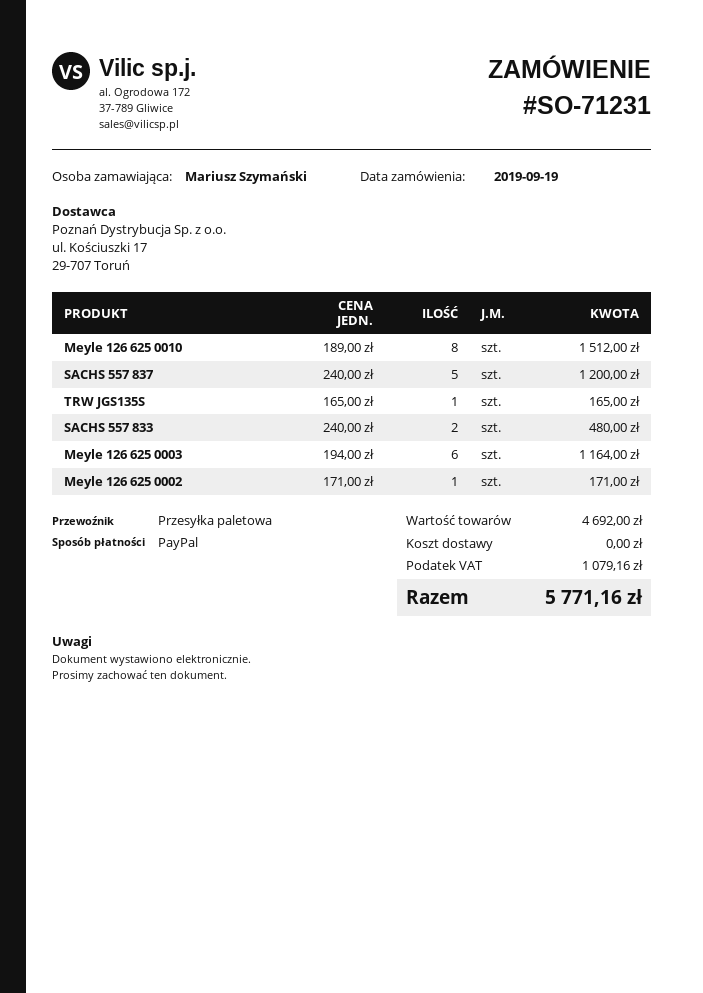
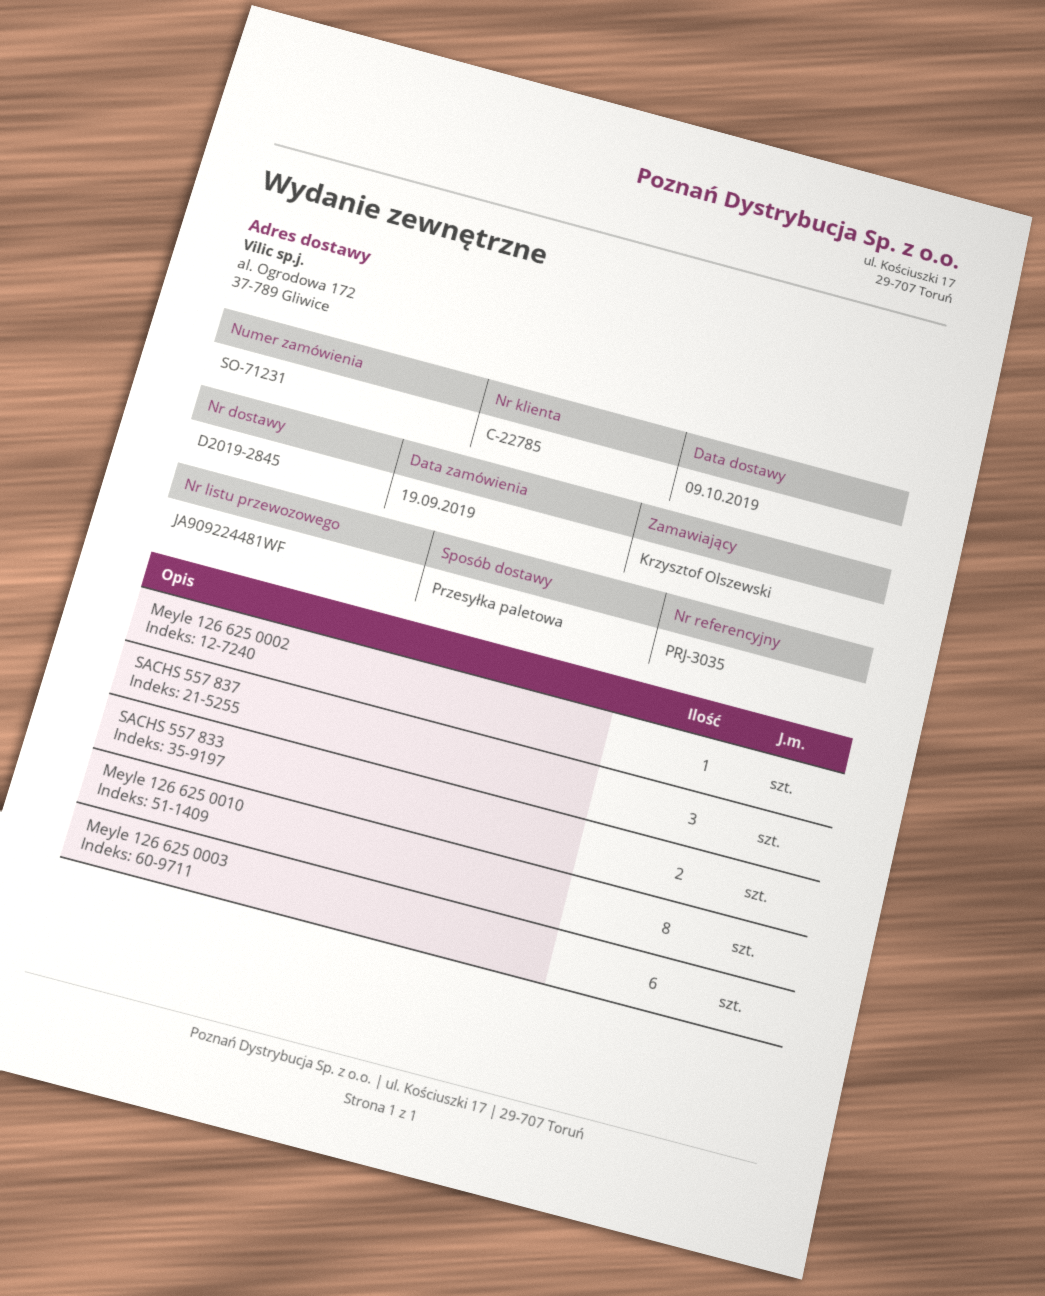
ordered by: Mariusz Szymański -> Krzysztof Olszewski
SACHS 557 837: 5 -> 3
TRW JGS135S: 1 -> none

